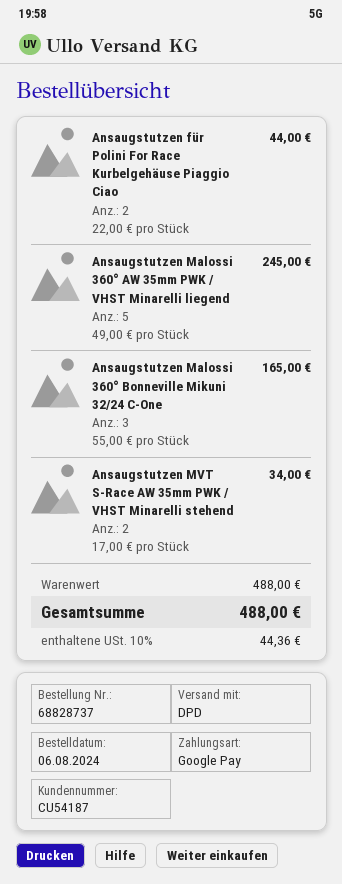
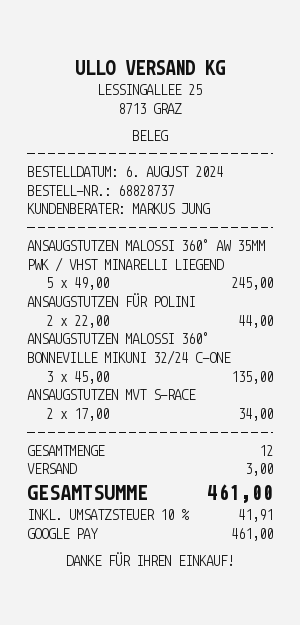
Ansaugstutzen Malossi 360° Bonneville Mikuni 32/24 C-One: 3 x 55.00 = 165.00 -> 3 x 45.00 = 135.00
shipping: none -> 3.00
tax: 10% = 44.36 -> 10% = 41.91
total: 488.00 -> 461.00

